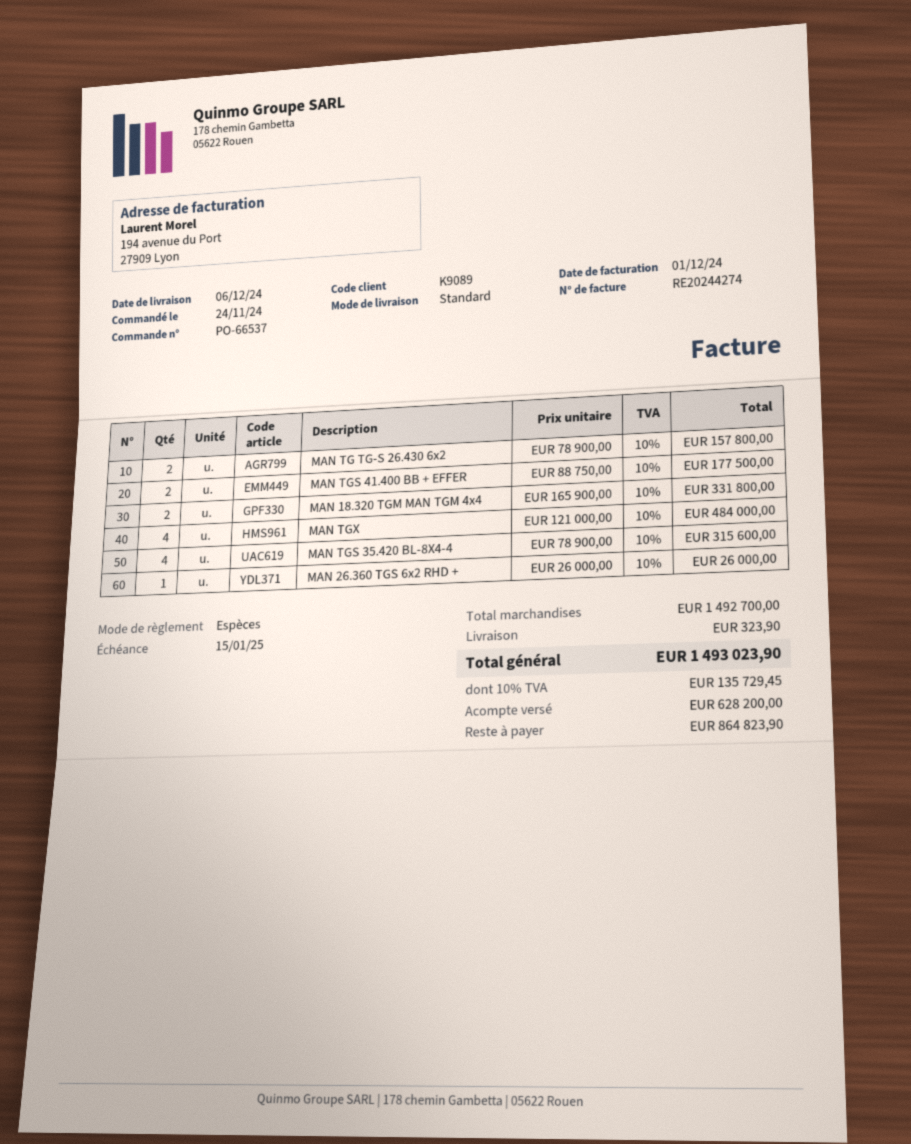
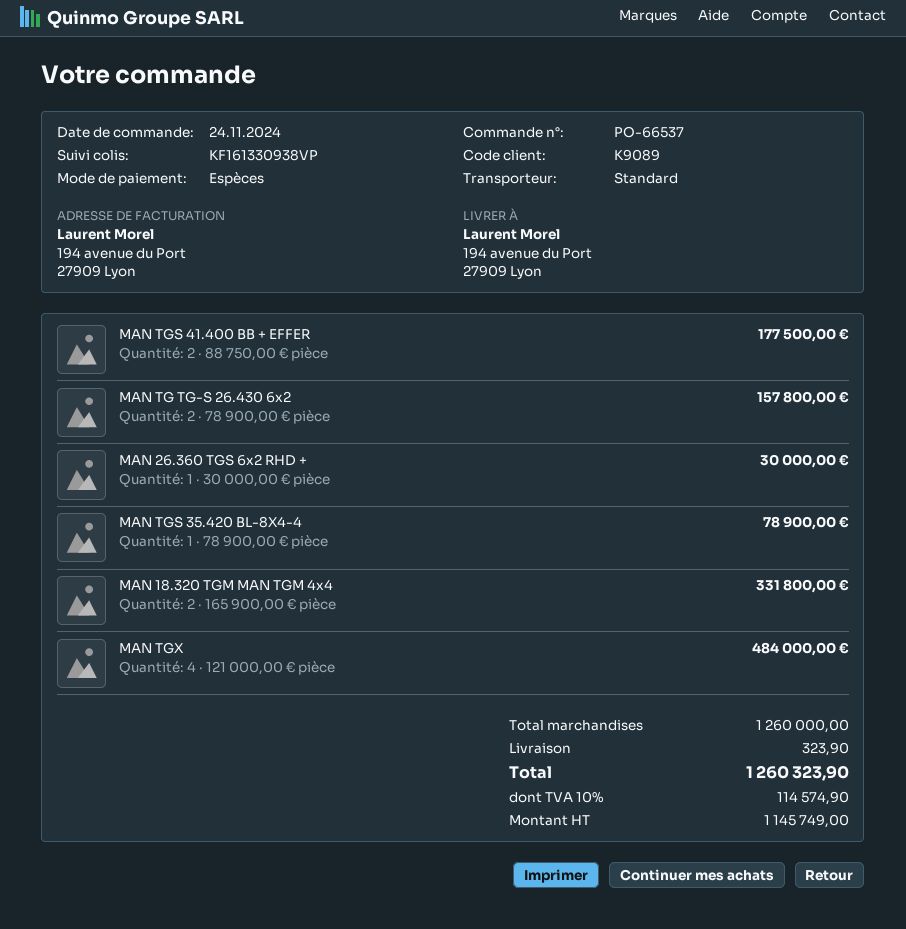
MAN TGS 35.420 BL-8X4-4: 4 x 78900.00 = 315600.00 -> 1 x 78900.00 = 78900.00
MAN 26.360 TGS 6x2 RHD +: 1 x 26000.00 = 26000.00 -> 1 x 30000.00 = 30000.00
subtotal: 1492700.00 -> 1260000.00
tax: 10% = 135729.45 -> 10% = 114574.90
total: 1493023.90 -> 1260323.90

